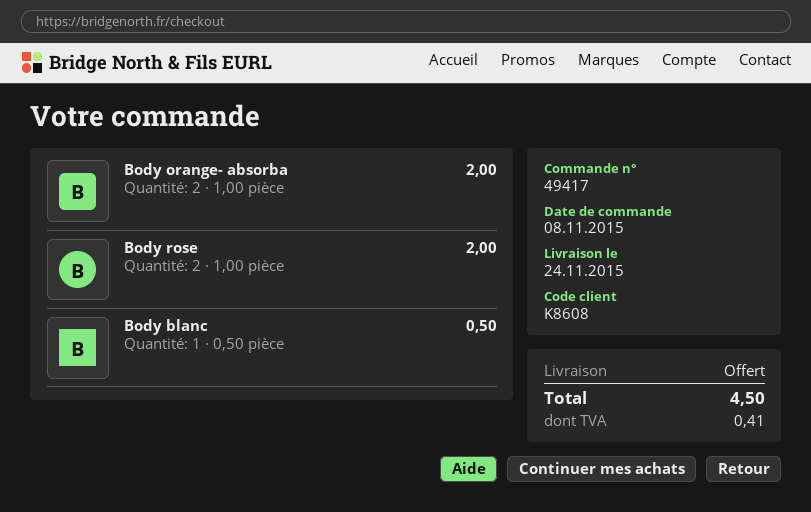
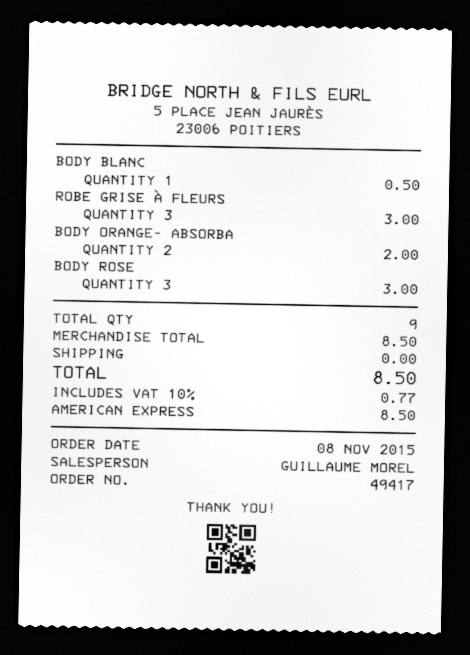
Body rose: 2 for 2.00 -> 3 for 3.00
ROBE GRISE À FLEURS: none -> 3 for 3.00
tax: 0.41 -> 0.77
total: 4.50 -> 8.50

